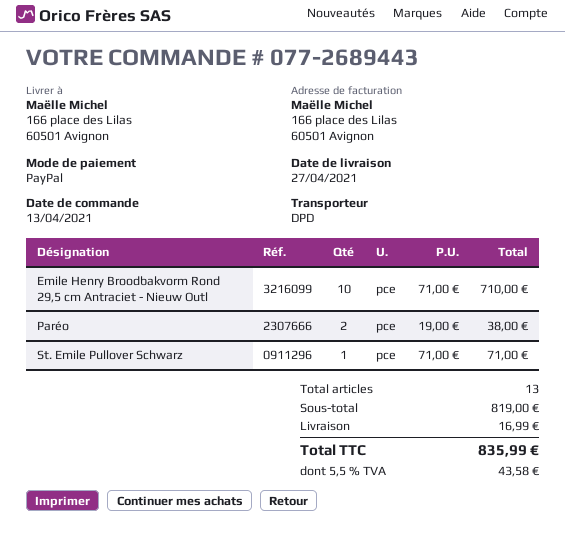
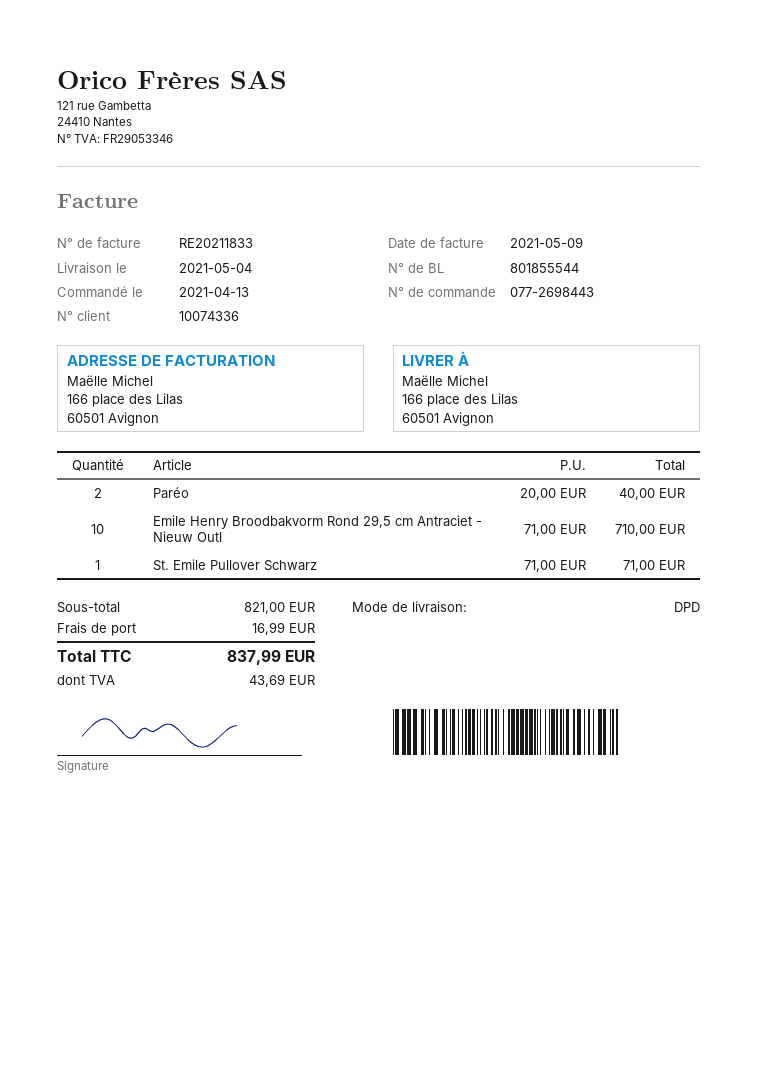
order number: 077-2689443 -> 077-2698443
delivery date: 2021-04-27 -> 2021-05-04
Paréo: 2 x 19.00 = 38.00 -> 2 x 20.00 = 40.00
subtotal: 819.00 -> 821.00
tax: 43.58 -> 43.69
total: 835.99 -> 837.99

